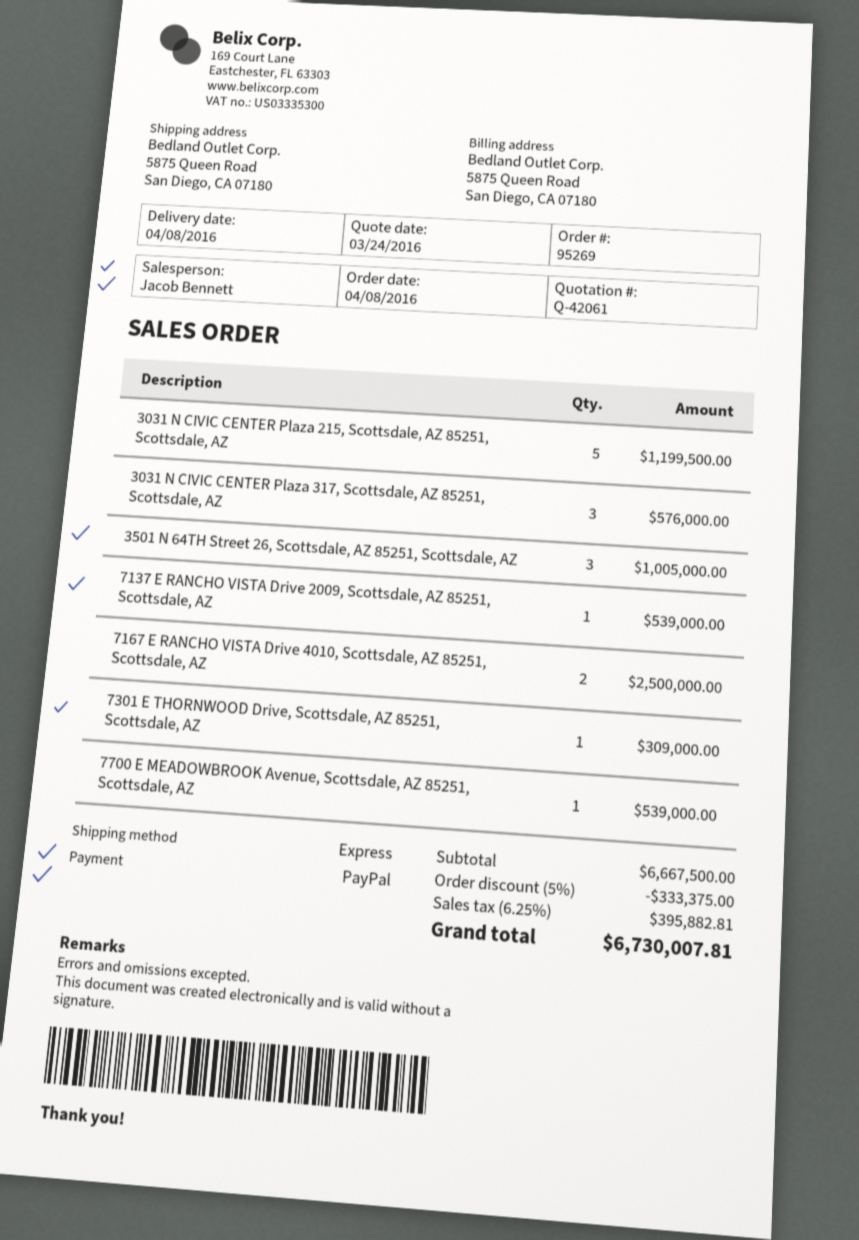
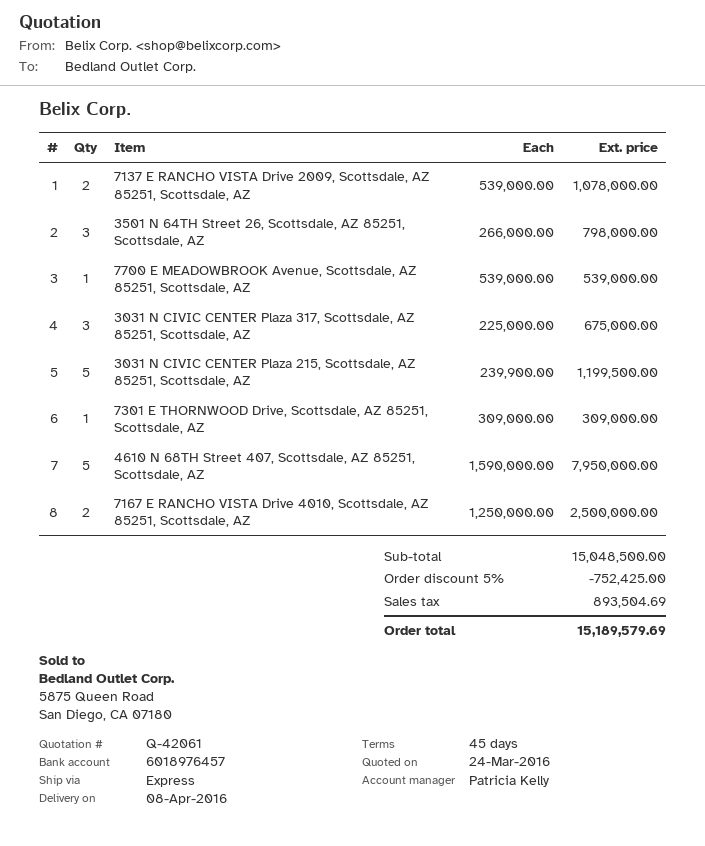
sales rep: Jacob Bennett -> Patricia Kelly
3031 N CIVIC CENTER Plaza 317, Scottsdale, AZ 85251, Scottsdale, AZ: 3 for 576000.00 -> 3 for 675000.00
3501 N 64TH Street 26, Scottsdale, AZ 85251, Scottsdale, AZ: 3 for 1005000.00 -> 3 for 798000.00
7137 E RANCHO VISTA Drive 2009, Scottsdale, AZ 85251, Scottsdale, AZ: 1 for 539000.00 -> 2 for 1078000.00
4610 N 68TH Street 407, Scottsdale, AZ 85251, Scottsdale, AZ: none -> 5 for 7950000.00
subtotal: 6667500.00 -> 15048500.00
discount: 5% = 333375.00 -> 5% = 752425.00
tax: 395882.81 -> 893504.69
total: 6730007.81 -> 15189579.69

